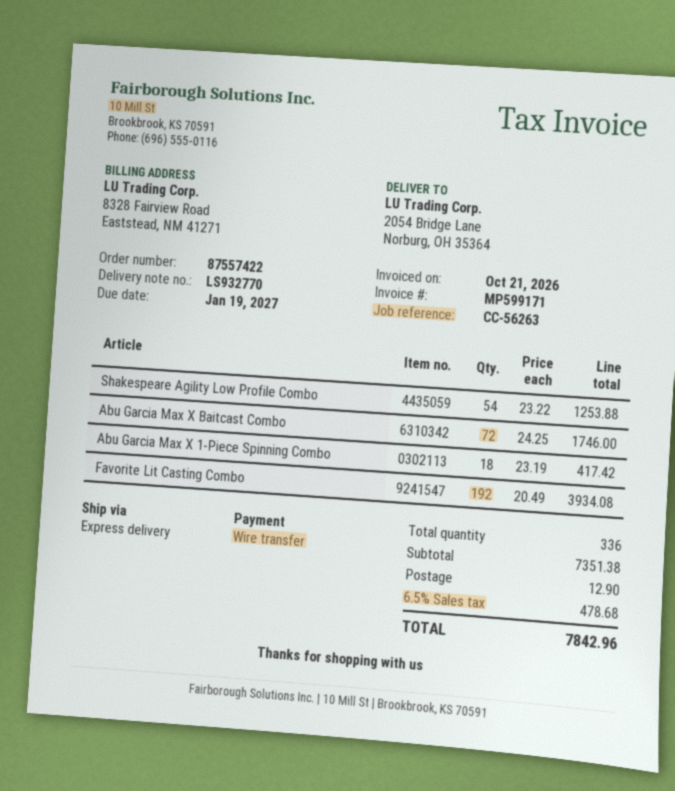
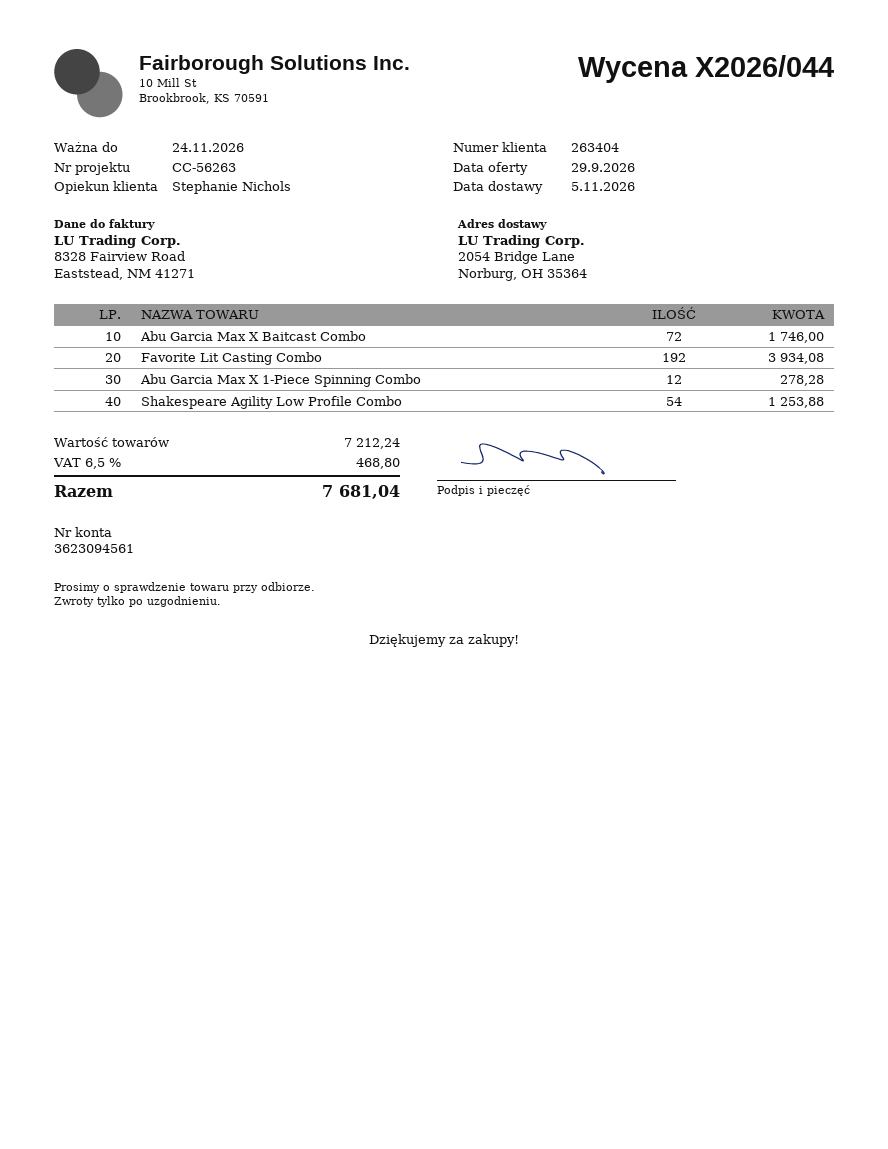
Abu Garcia Max X 1-Piece Spinning Combo: 18 for 417.42 -> 12 for 278.28
subtotal: 7351.38 -> 7212.24
shipping: 12.90 -> none
tax: 6.5% = 478.68 -> 6.5% = 468.80
total: 7842.96 -> 7681.04

